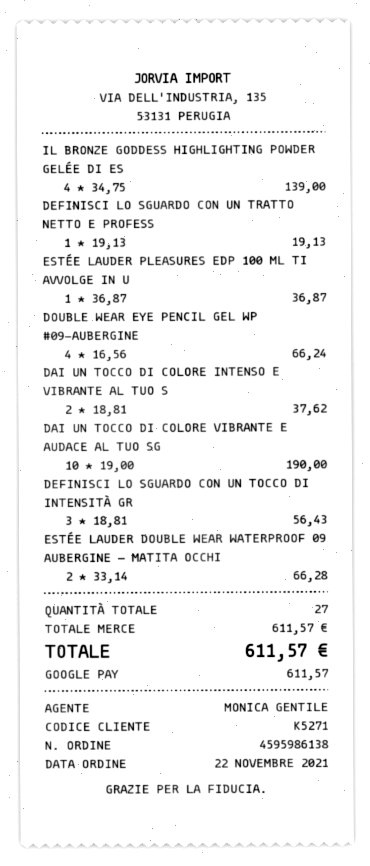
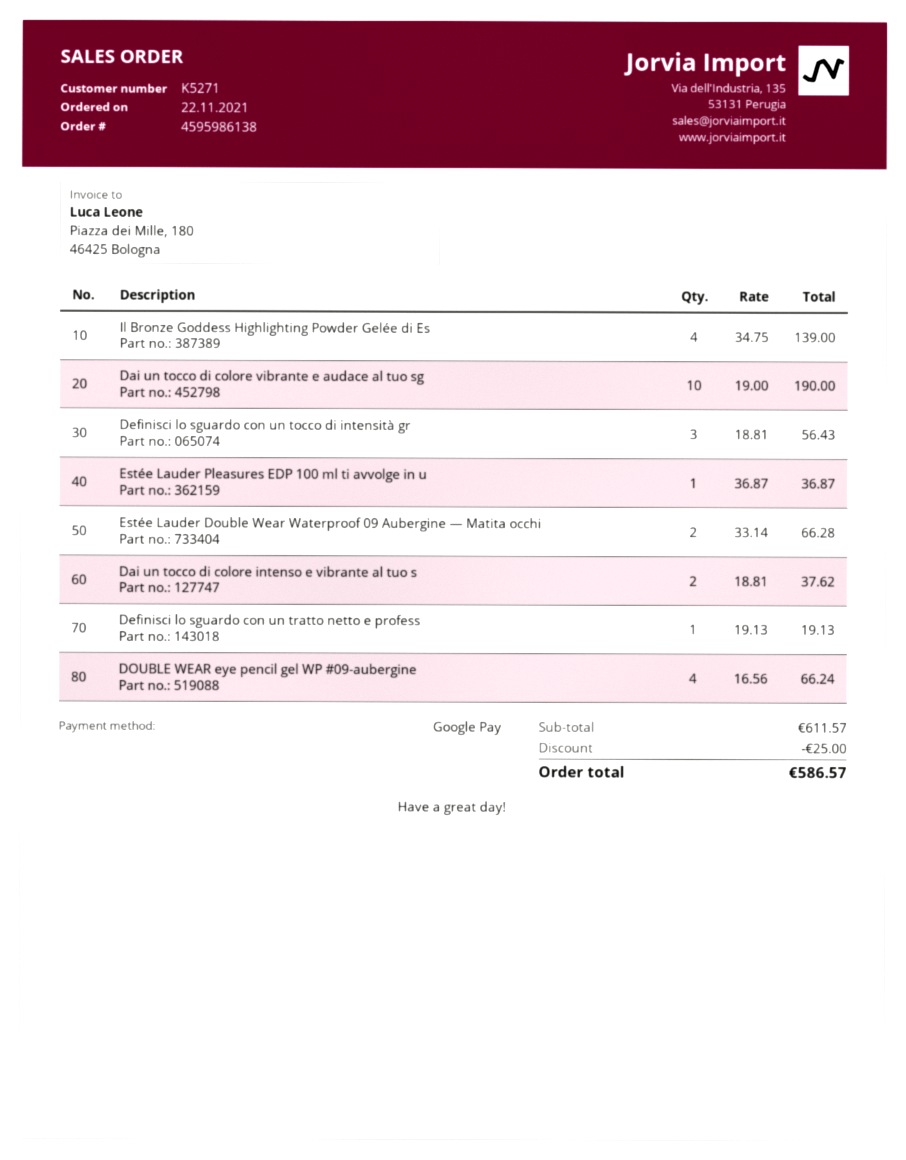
discount: none -> 25.00
total: 611.57 -> 586.57

